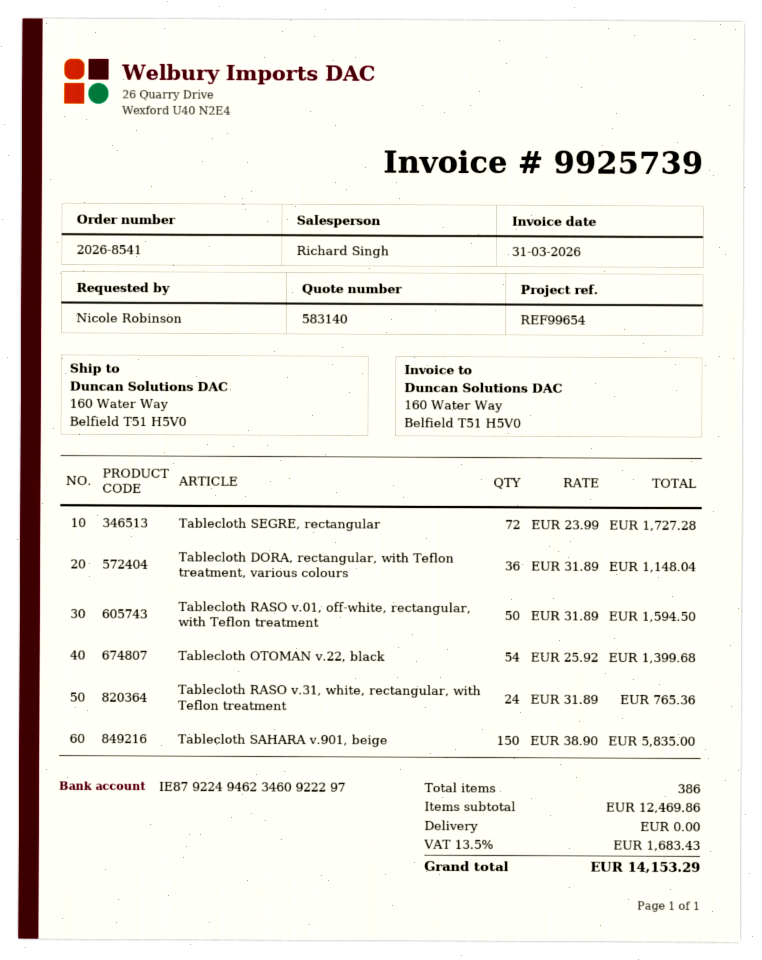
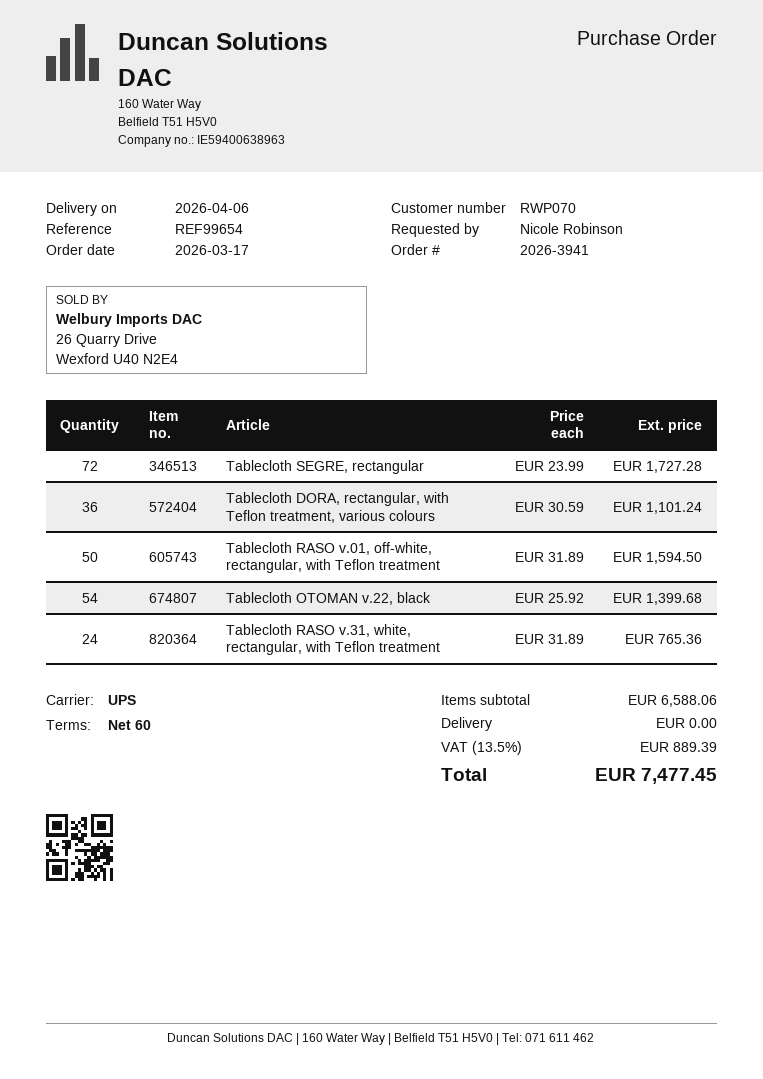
order number: 2026-8541 -> 2026-3941
Tablecloth DORA, rectangular, with Teflon treatment, various colours: 36 x 31.89 = 1148.04 -> 36 x 30.59 = 1101.24
Tablecloth SAHARA v.901, beige: 150 x 38.90 = 5835.00 -> none
subtotal: 12469.86 -> 6588.06
tax: 13.5% = 1683.43 -> 13.5% = 889.39
total: 14153.29 -> 7477.45

